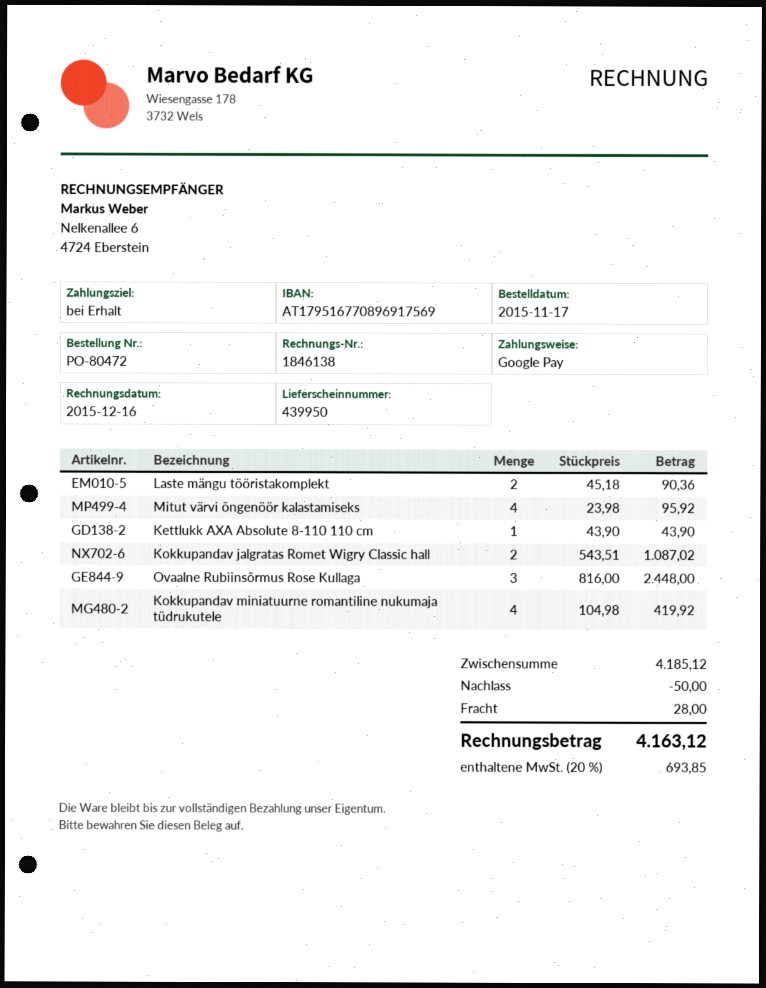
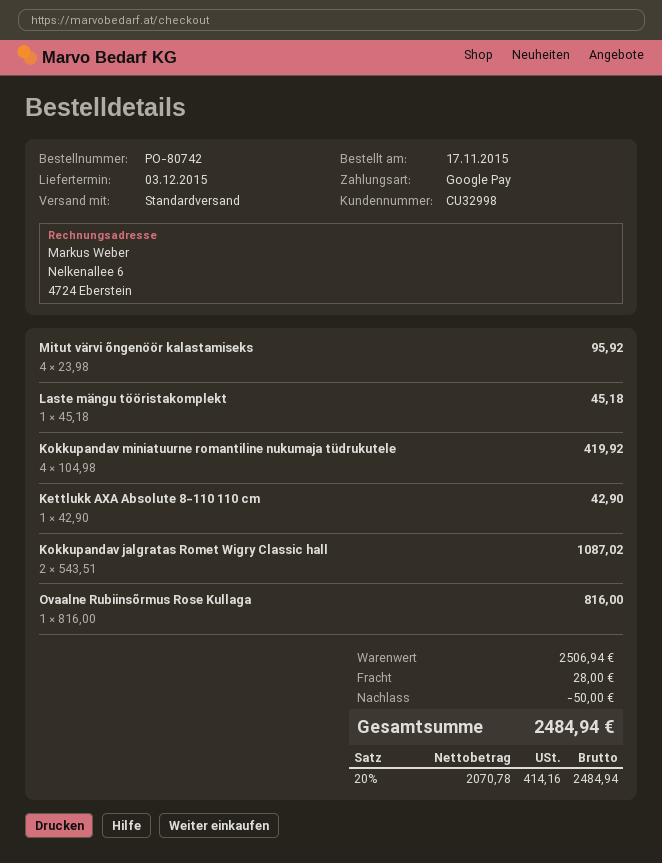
order number: PO-80472 -> PO-80742
Laste mängu tööristakomplekt: 2 x 45.18 = 90.36 -> 1 x 45.18 = 45.18
Kettlukk AXA Absolute 8-110 110 cm: 1 x 43.90 = 43.90 -> 1 x 42.90 = 42.90
Ovaalne Rubiinsõrmus Rose Kullaga: 3 x 816.00 = 2448.00 -> 1 x 816.00 = 816.00
subtotal: 4185.12 -> 2506.94
tax: 20% = 693.85 -> 20% = 414.16
total: 4163.12 -> 2484.94

